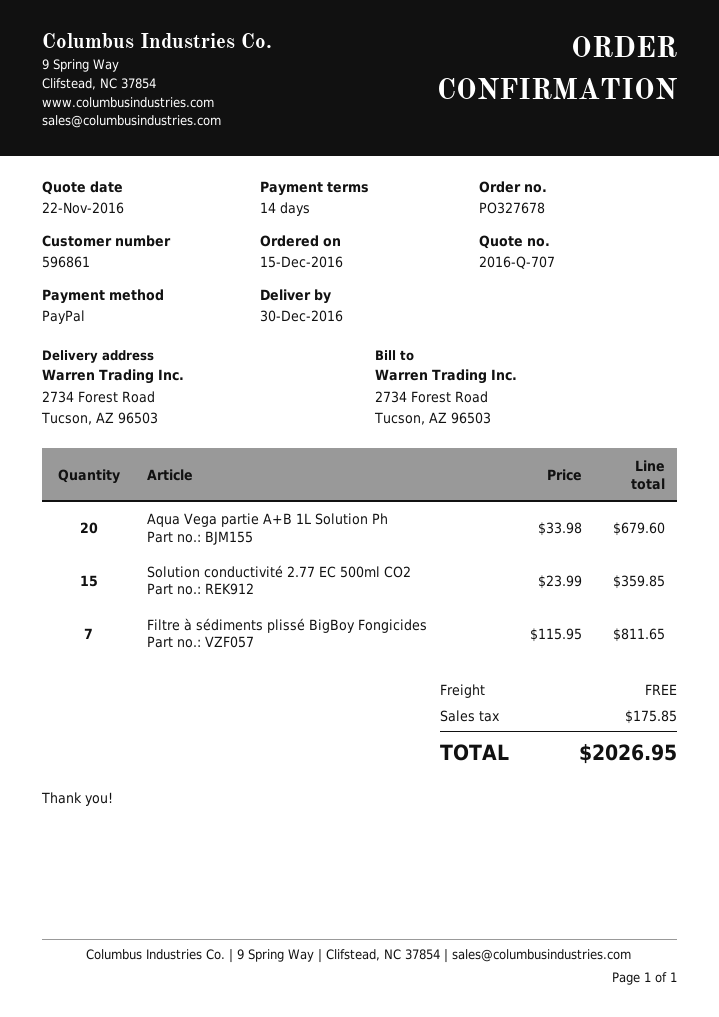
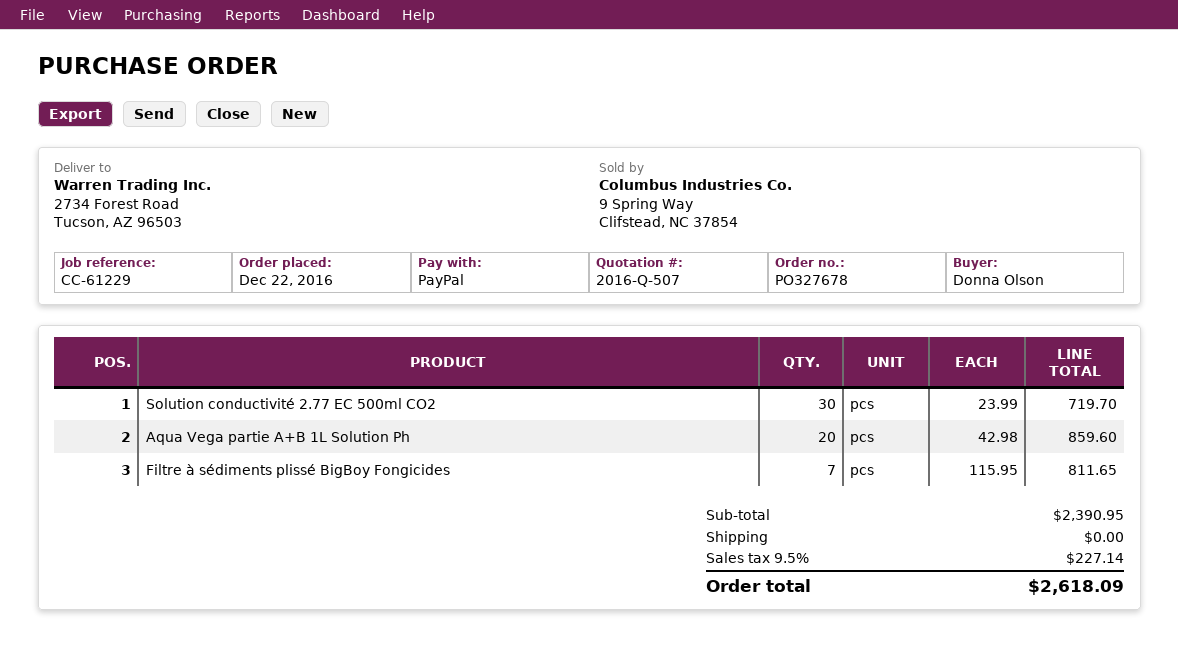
quote number: 2016-Q-707 -> 2016-Q-507
order date: 2016-12-15 -> 2016-12-22
Aqua Vega partie A+B 1L Solution Ph: 20 x 33.98 = 679.60 -> 20 x 42.98 = 859.60
Solution conductivité 2.77 EC 500ml CO2: 15 x 23.99 = 359.85 -> 30 x 23.99 = 719.70
tax: 175.85 -> 227.14
total: 2026.95 -> 2618.09

